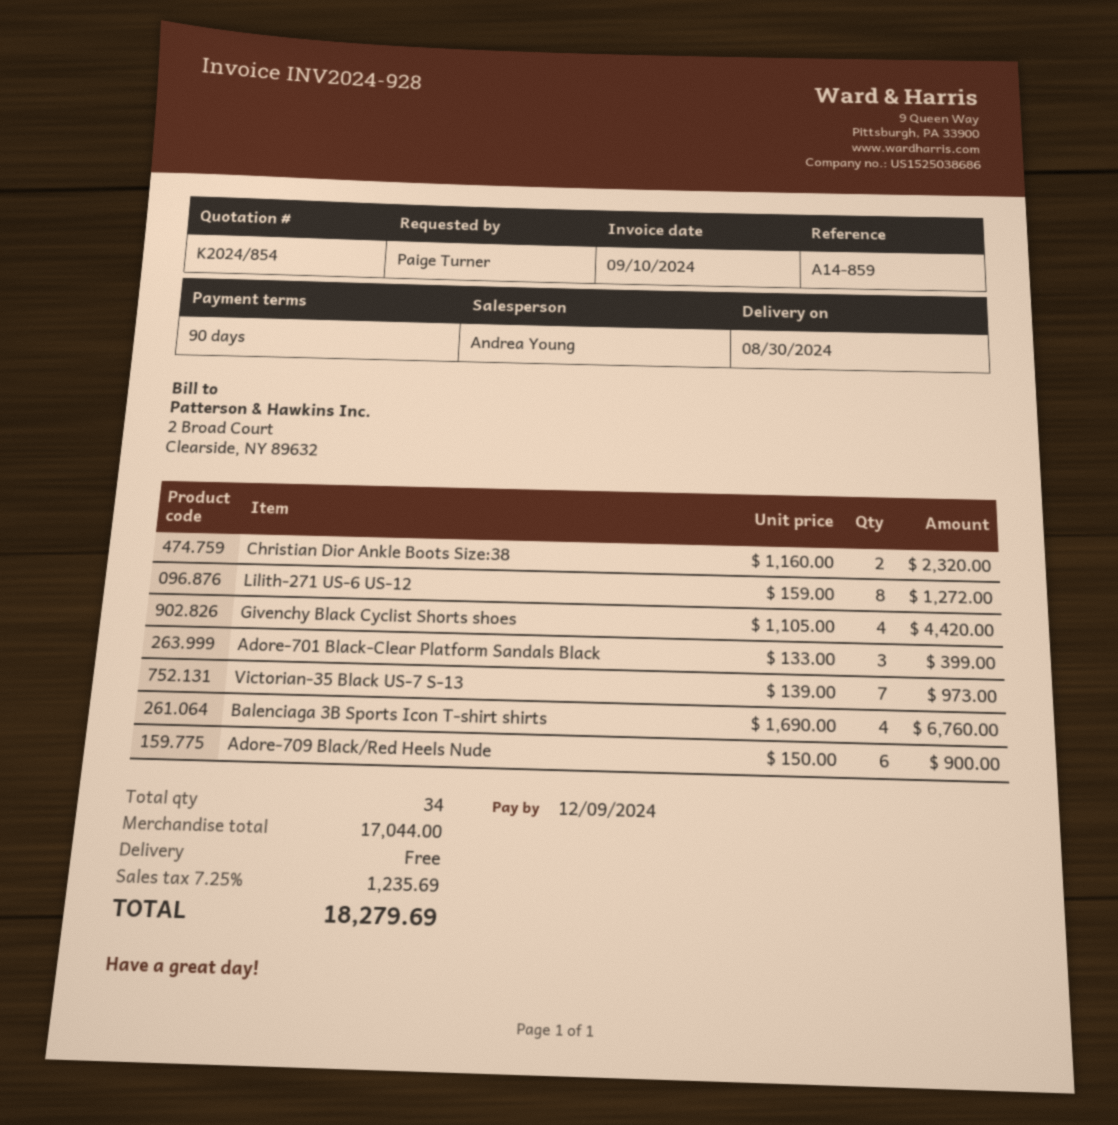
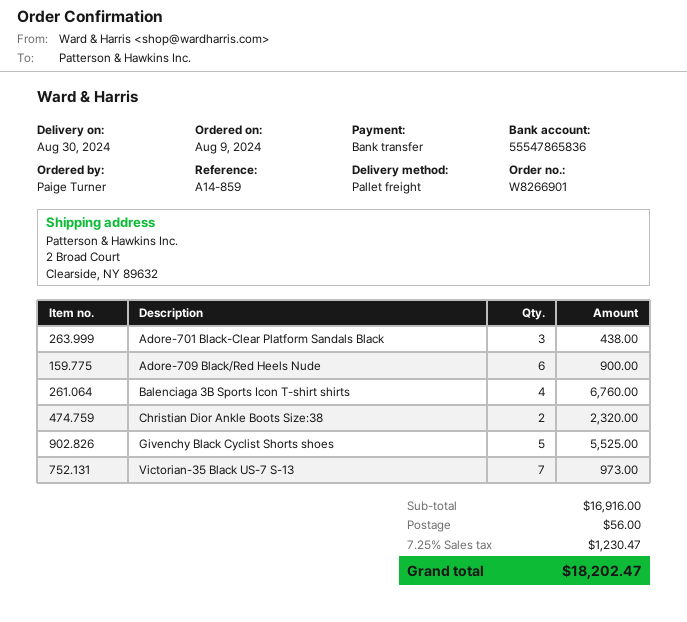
Lilith-271 US-6 US-12: 8 for 1272.00 -> none
Givenchy Black Cyclist Shorts shoes: 4 for 4420.00 -> 5 for 5525.00
Adore-701 Black-Clear Platform Sandals Black: 3 for 399.00 -> 3 for 438.00
subtotal: 17044.00 -> 16916.00
shipping: 0.00 -> 56.00
tax: 7.25% = 1235.69 -> 7.25% = 1230.47
total: 18279.69 -> 18202.47

